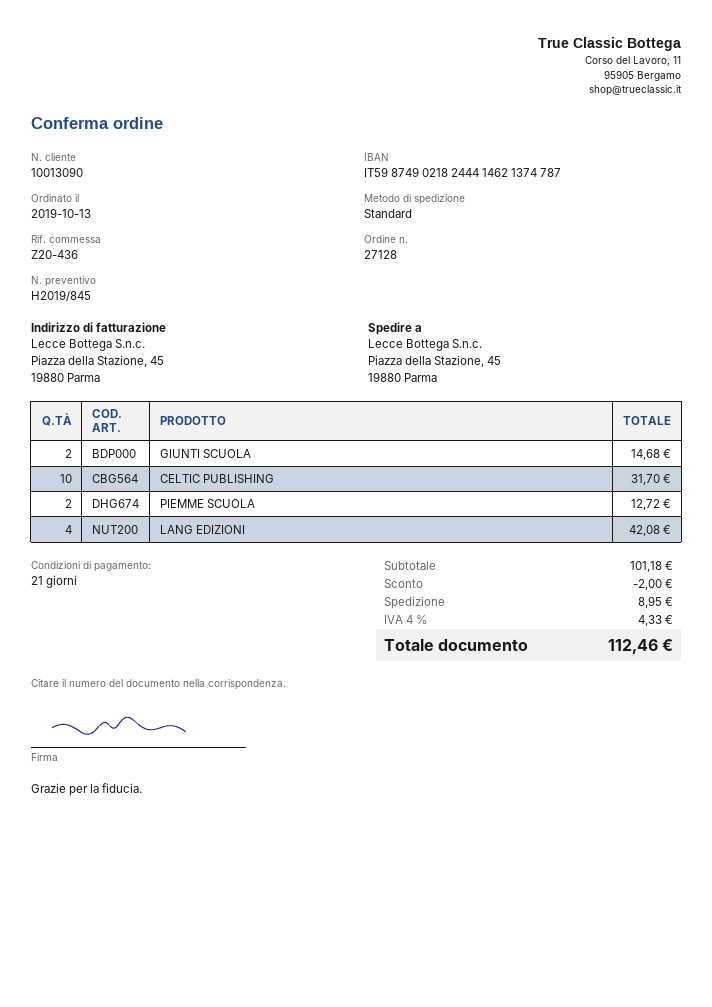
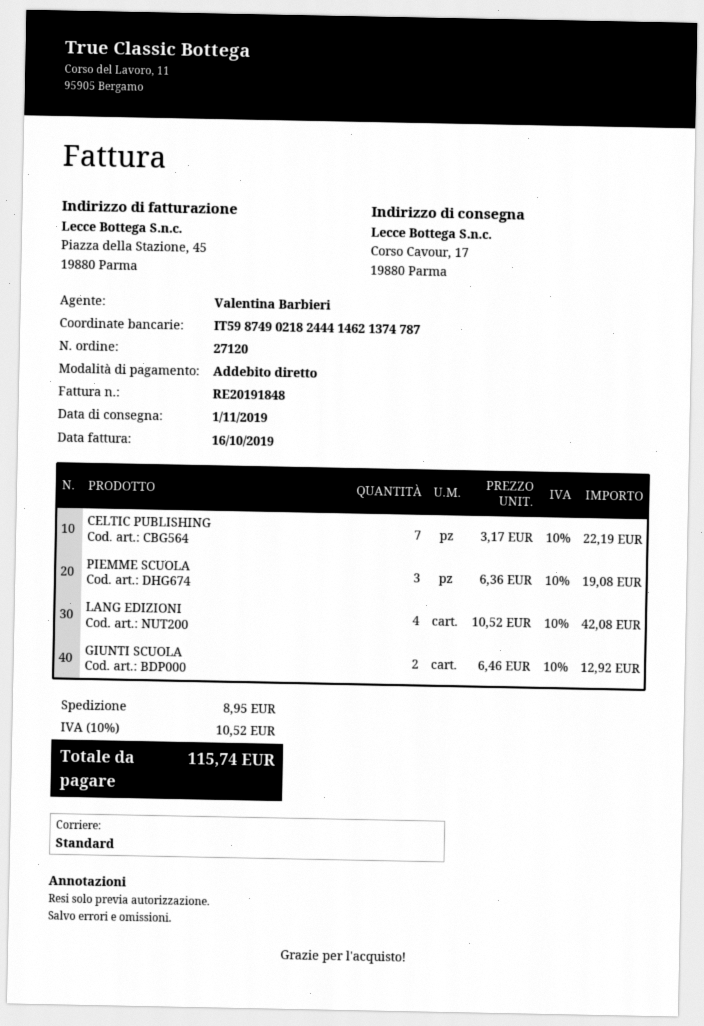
order number: 27128 -> 27120
ship to: Piazza della Stazione, 45, 19880 Parma -> Corso Cavour, 17, 19880 Parma
GIUNTI SCUOLA: 2 for 14.68 -> 2 for 12.92
CELTIC PUBLISHING: 10 for 31.70 -> 7 for 22.19
PIEMME SCUOLA: 2 for 12.72 -> 3 for 19.08
discount: 2.00 -> none
tax: 4% = 4.33 -> 10% = 10.52
total: 112.46 -> 115.74

